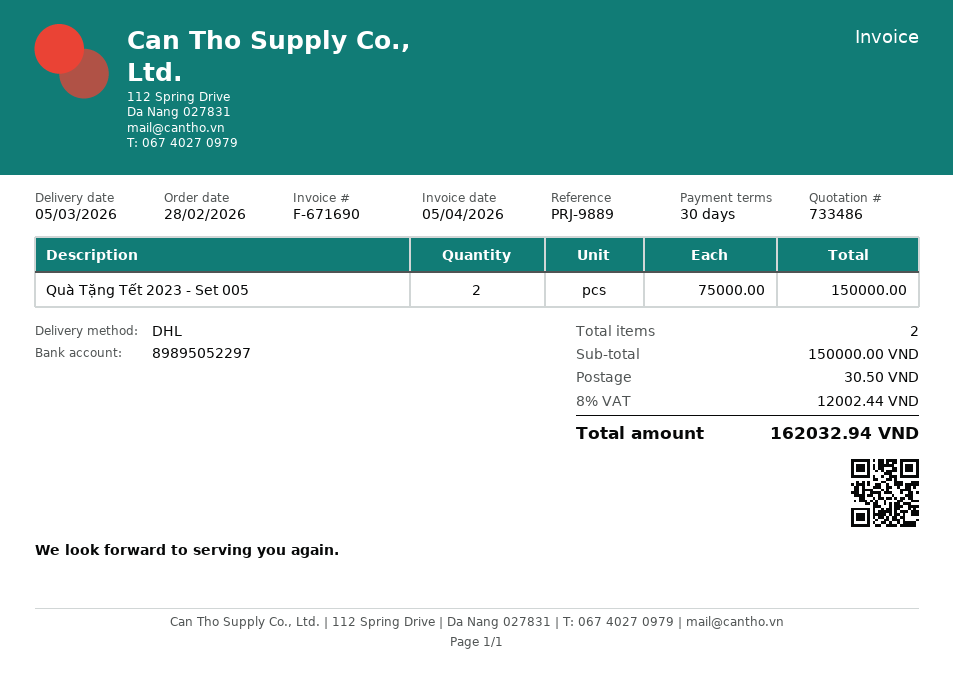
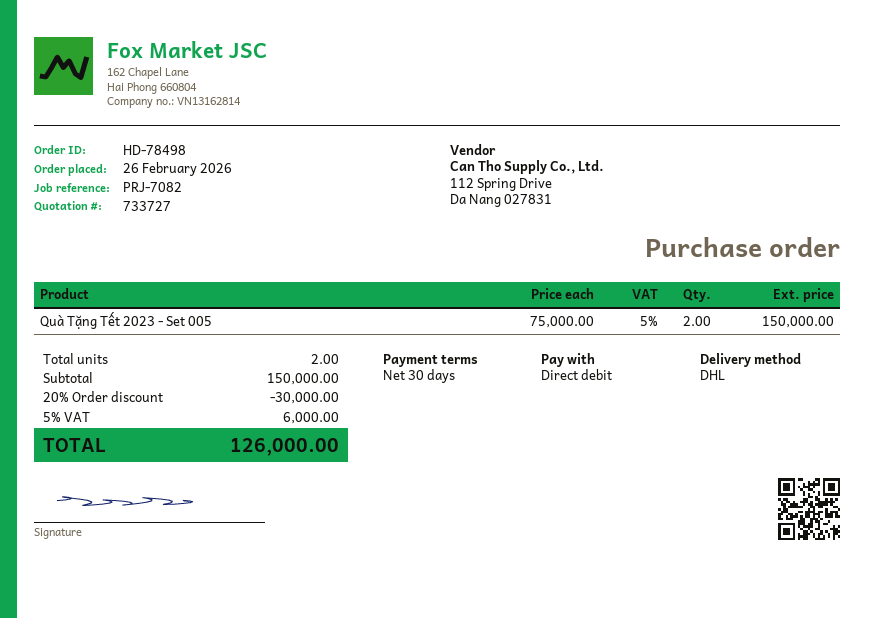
quote number: 733486 -> 733727
order date: 2026-02-28 -> 2026-02-26
reference: PRJ-9889 -> PRJ-7082
discount: none -> 20% = 30000.00
shipping: 30.50 -> none
tax: 8% = 12002.44 -> 5% = 6000.00
total: 162032.94 -> 126000.00

